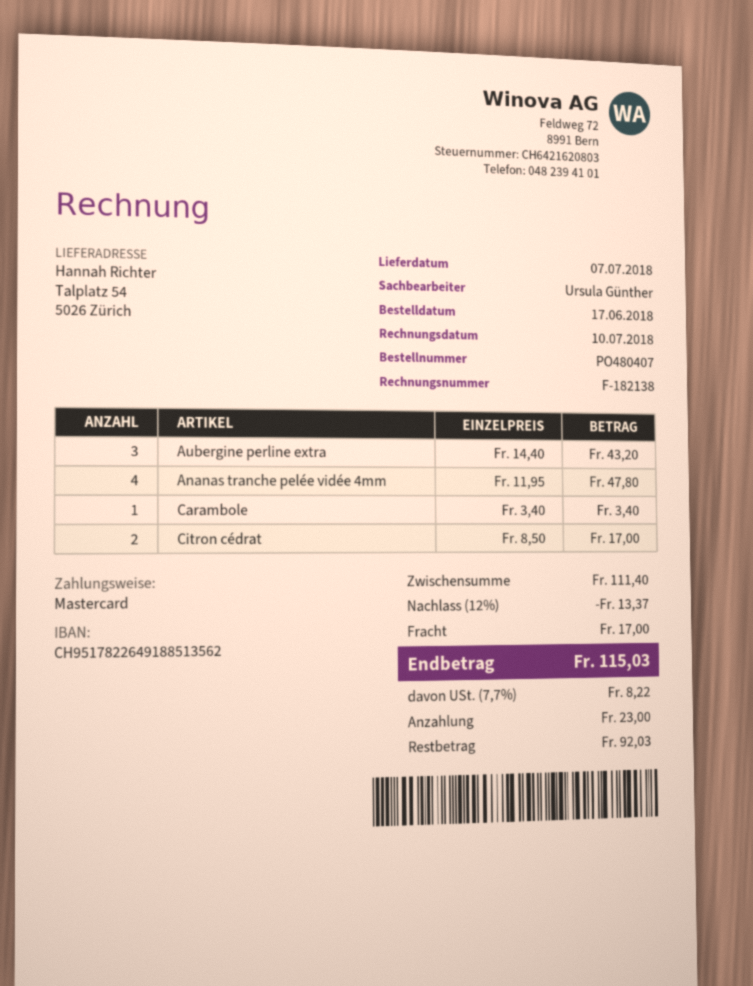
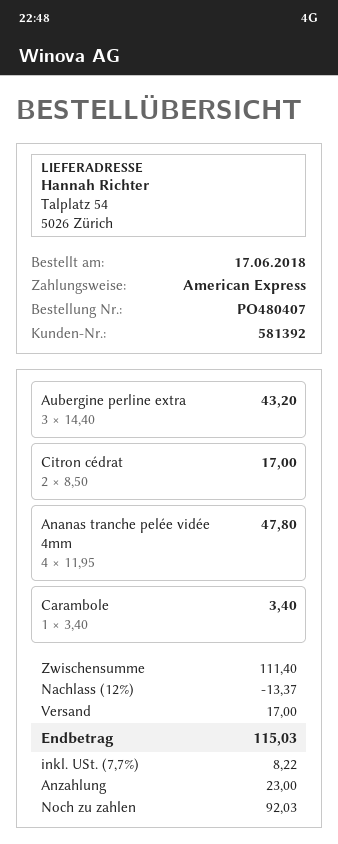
payment method: Mastercard -> American Express

